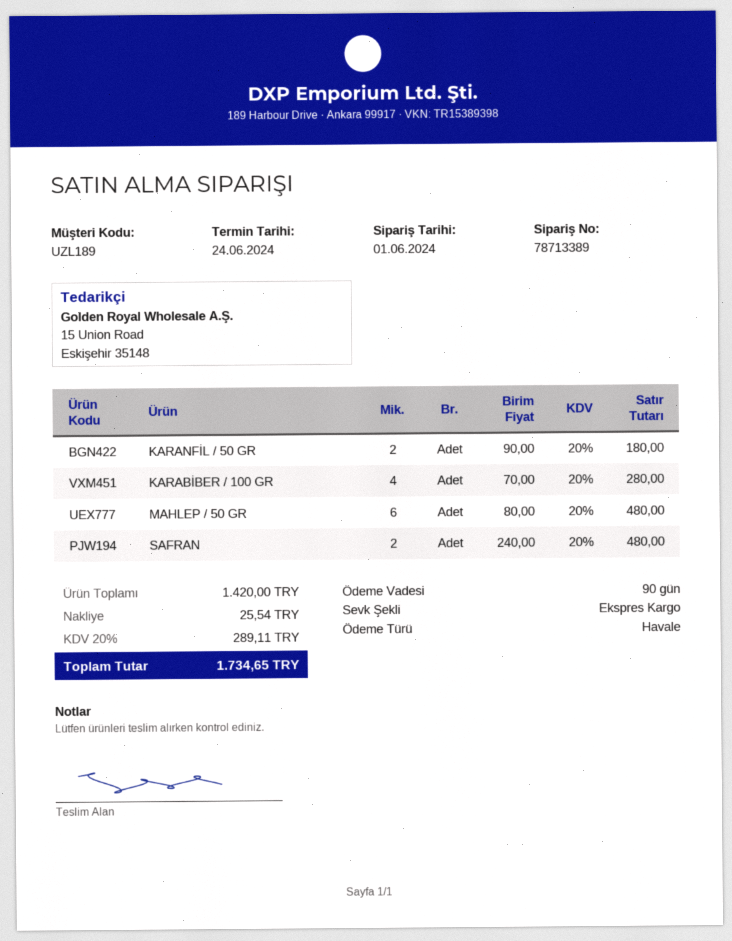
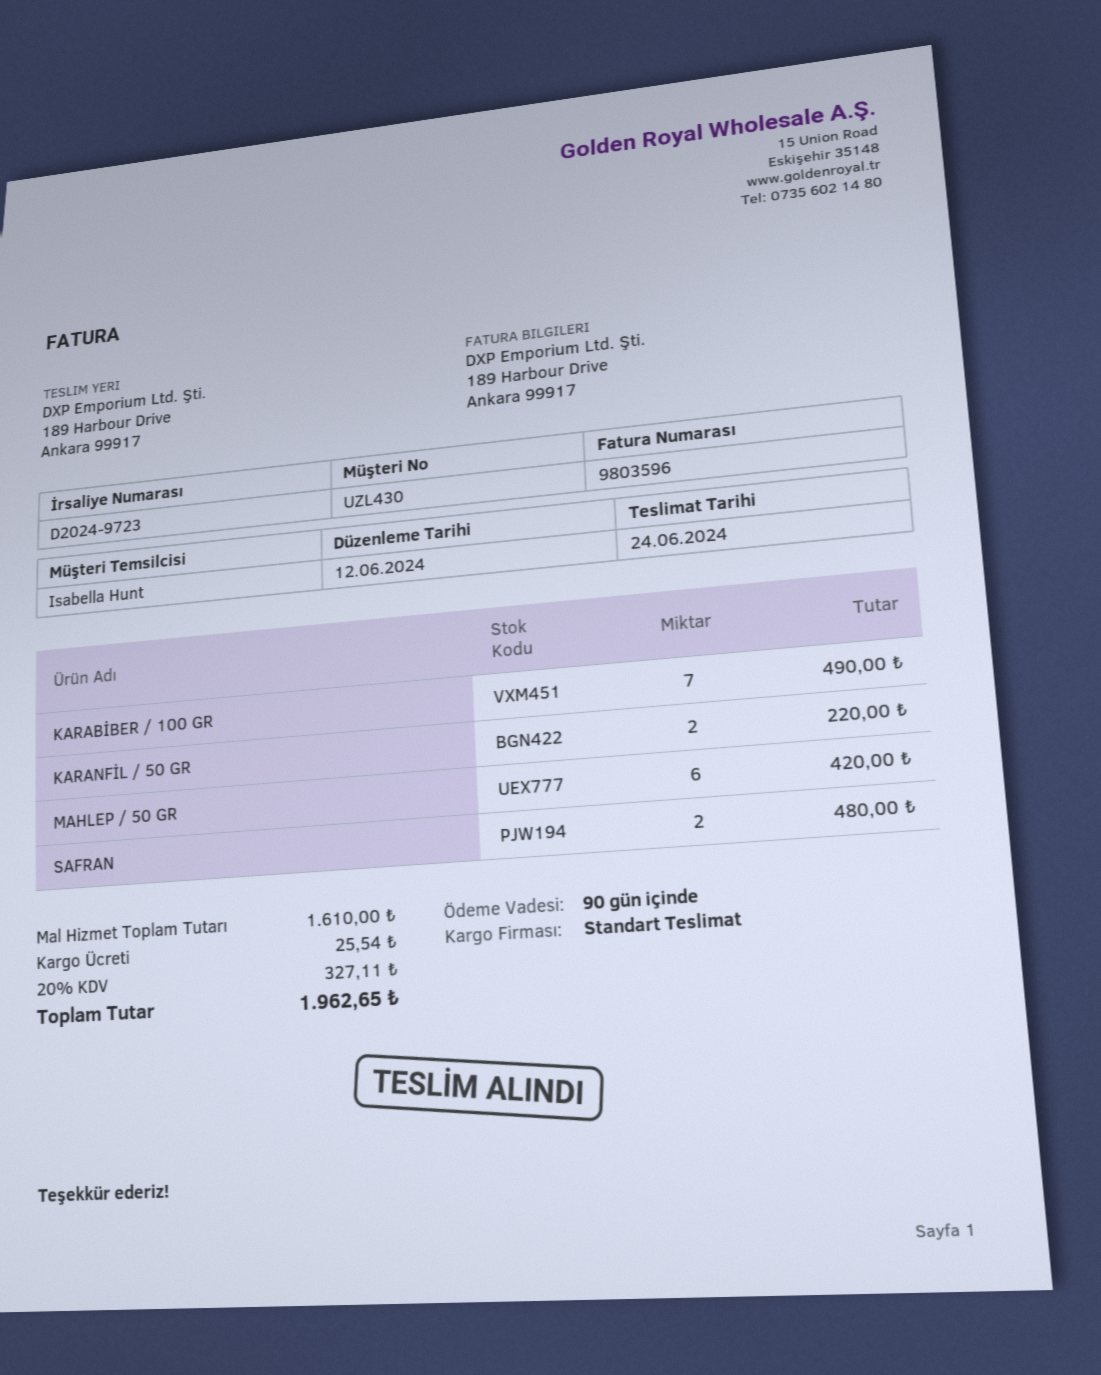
customer number: UZL189 -> UZL430
shipping method: express -> standard
KARANFİL / 50 GR: 2 for 180.00 -> 2 for 220.00
KARABİBER / 100 GR: 4 for 280.00 -> 7 for 490.00
MAHLEP / 50 GR: 6 for 480.00 -> 6 for 420.00
subtotal: 1420.00 -> 1610.00
tax: 20% = 289.11 -> 20% = 327.11
total: 1734.65 -> 1962.65

